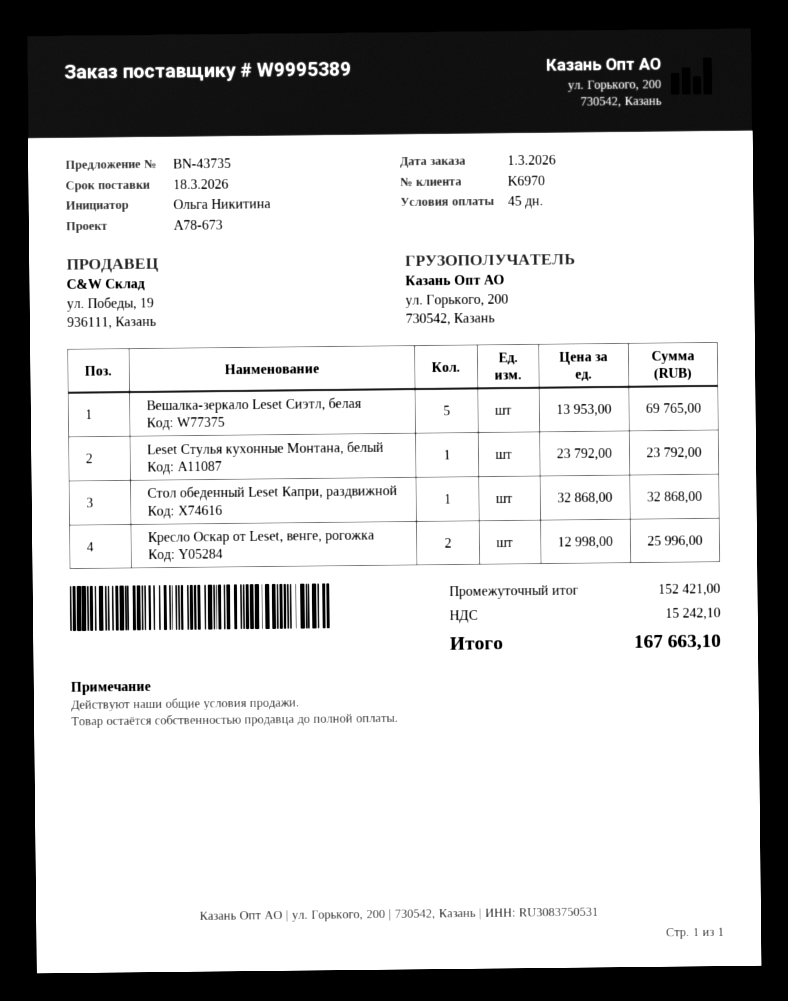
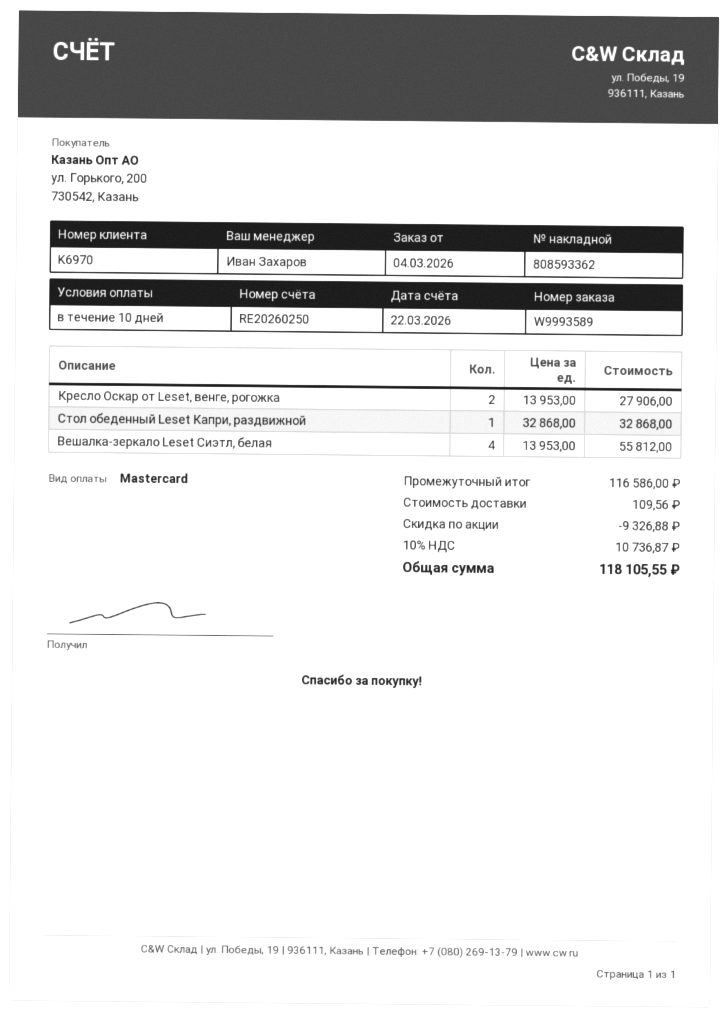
order number: W9995389 -> W9993589
order date: 2026-03-01 -> 2026-03-04
payment terms: 45 days -> 10 days
Вешалка-зеркало Leset Сиэтл, белая: 5 x 13953.00 = 69765.00 -> 4 x 13953.00 = 55812.00
Leset Стулья кухонные Монтана, белый: 1 x 23792.00 = 23792.00 -> none
Кресло Оскар от Leset, венге, рогожка: 2 x 12998.00 = 25996.00 -> 2 x 13953.00 = 27906.00
subtotal: 152421.00 -> 116586.00
discount: none -> 9326.88
shipping: none -> 109.56
tax: 15242.10 -> 10736.87
total: 167663.10 -> 118105.55

